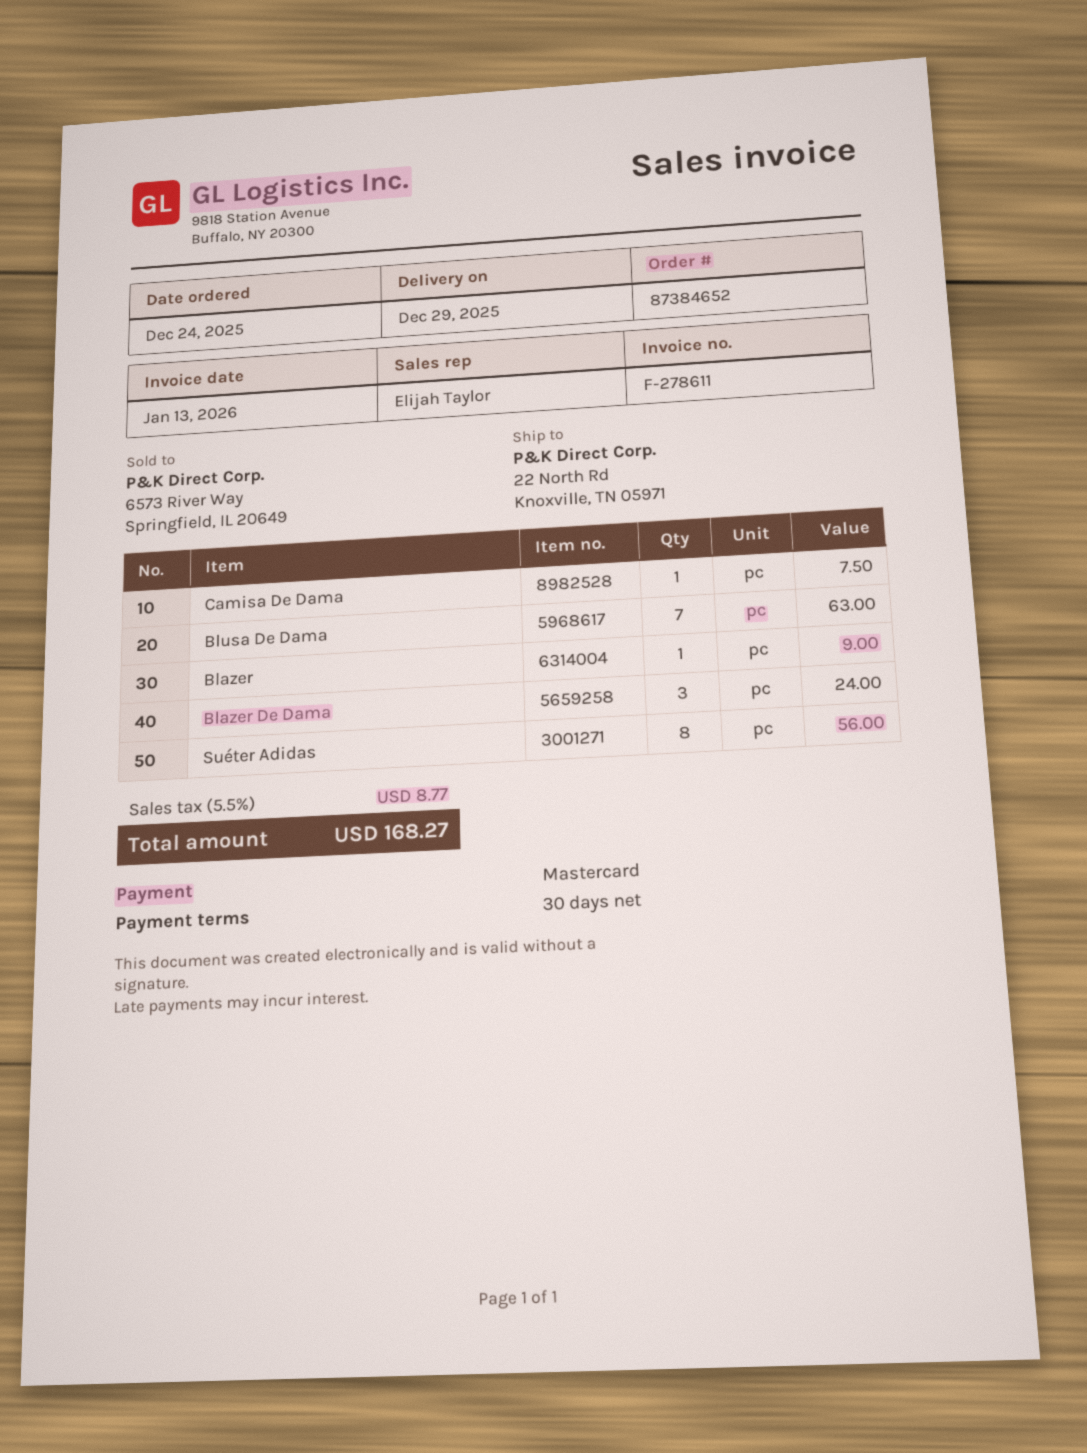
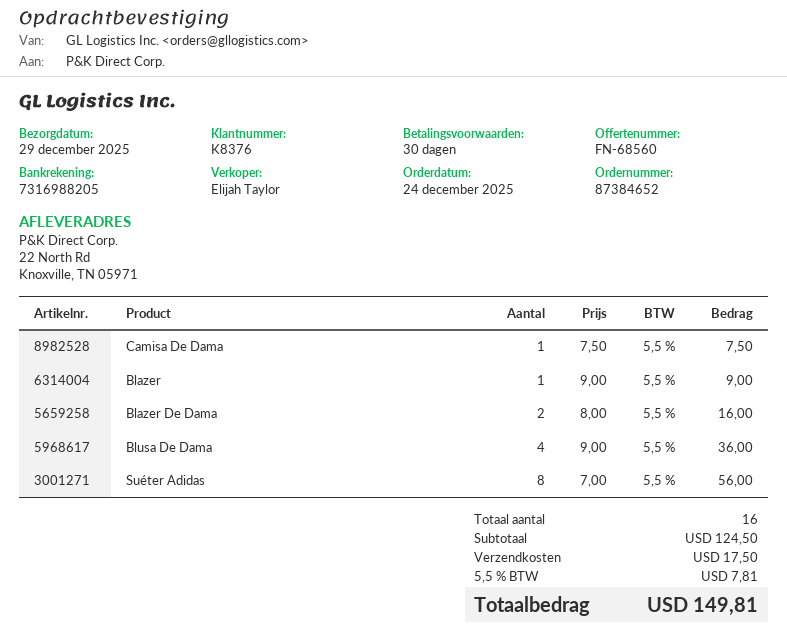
Blusa De Dama: 7 for 63.00 -> 4 for 36.00
Blazer De Dama: 3 for 24.00 -> 2 for 16.00
shipping: none -> 17.50
tax: 5.5% = 8.77 -> 5.5% = 7.81
total: 168.27 -> 149.81

